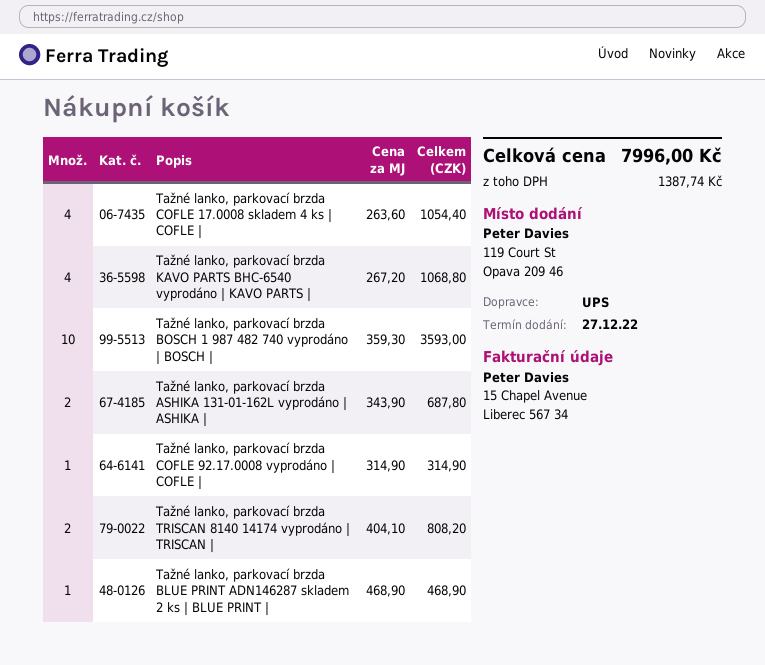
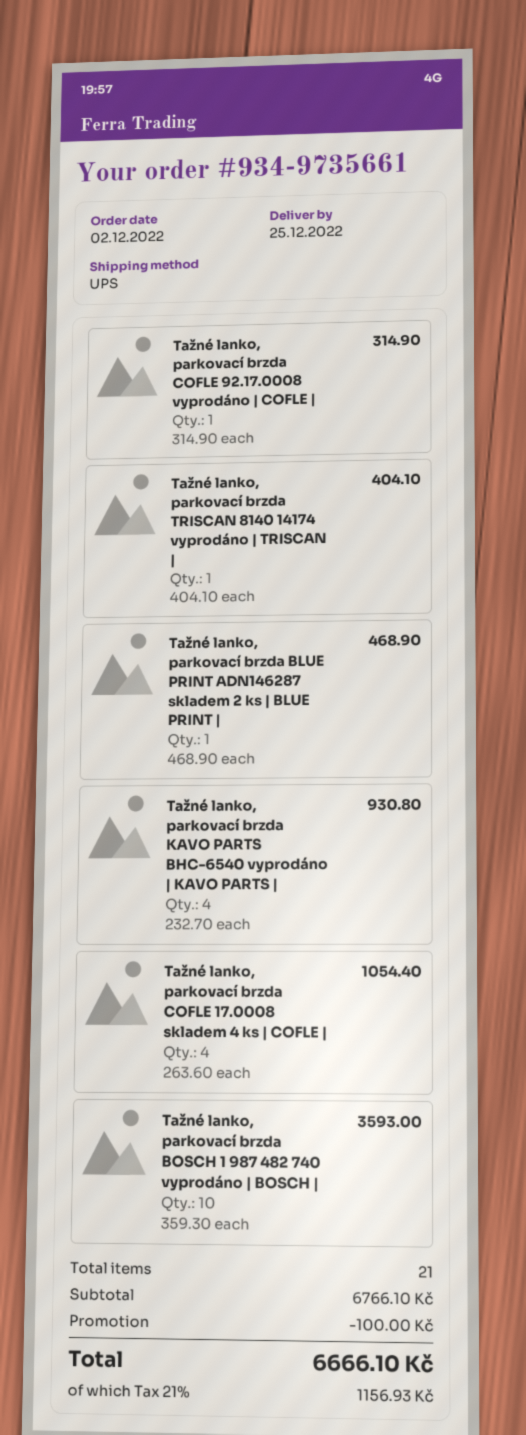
delivery date: 2022-12-27 -> 2022-12-25
Tažné lanko, parkovací brzda KAVO PARTS BHC-6540 vyprodáno | KAVO PARTS |: 4 x 267.20 = 1068.80 -> 4 x 232.70 = 930.80
Tažné lanko, parkovací brzda ASHIKA 131-01-162L vyprodáno | ASHIKA |: 2 x 343.90 = 687.80 -> none
Tažné lanko, parkovací brzda TRISCAN 8140 14174 vyprodáno | TRISCAN |: 2 x 404.10 = 808.20 -> 1 x 404.10 = 404.10
discount: none -> 100.00
tax: 1387.74 -> 1156.93
total: 7996.00 -> 6666.10

